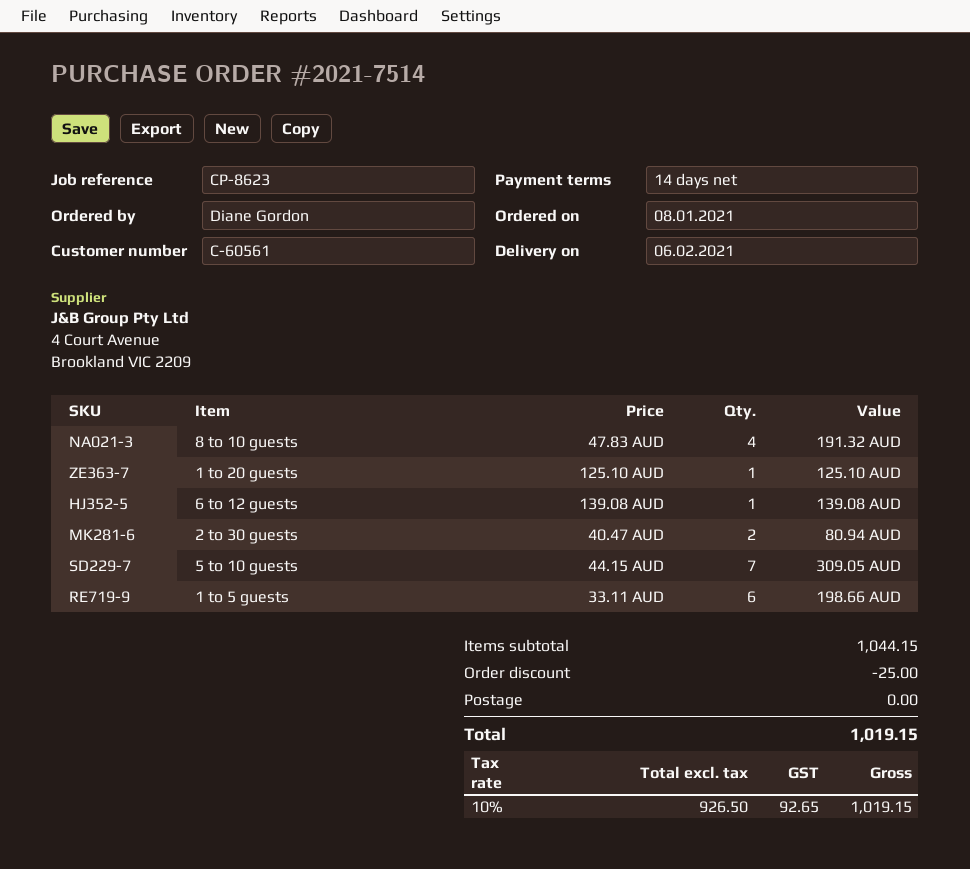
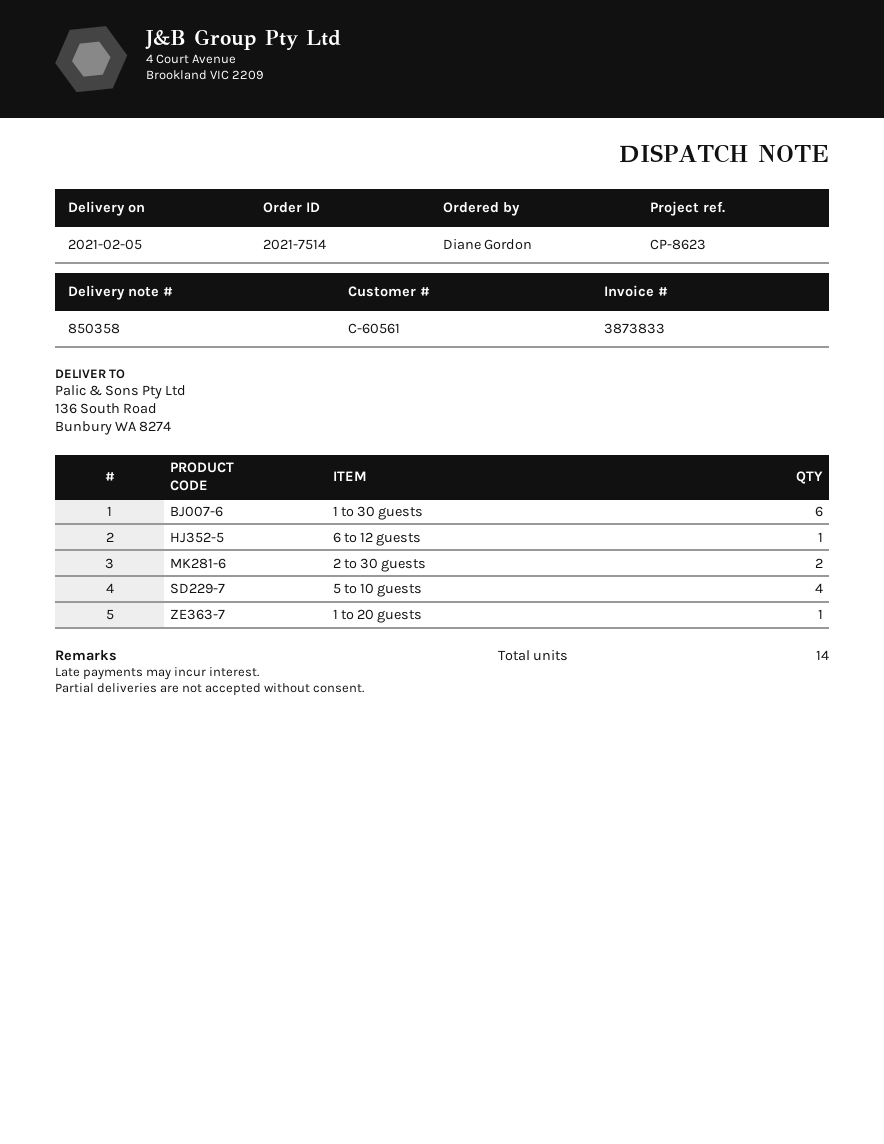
delivery date: 2021-02-06 -> 2021-02-05
8 to 10 guests: 4 -> none
5 to 10 guests: 7 -> 4
1 to 5 guests: 6 -> none
1 to 30 guests: none -> 6

